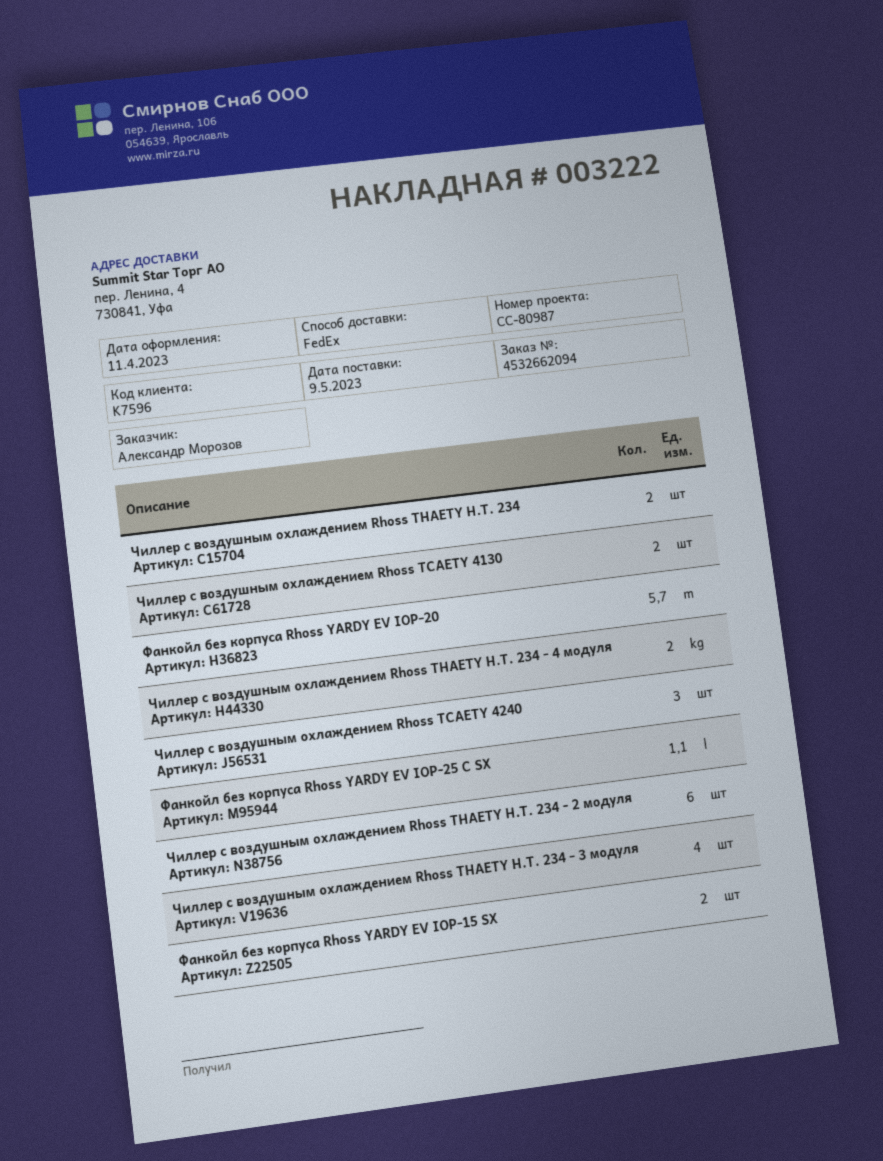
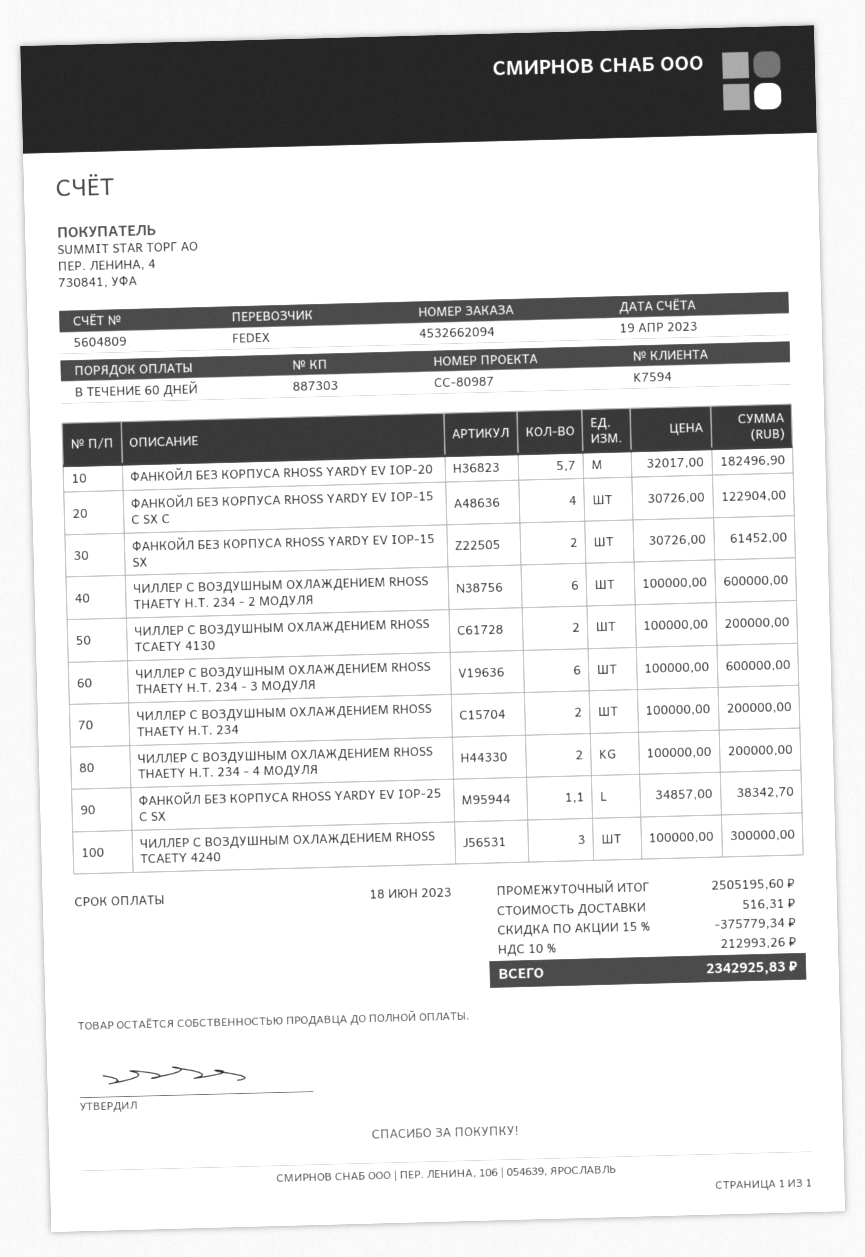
customer number: K7596 -> K7594
Чиллер с воздушным охлаждением Rhoss THAETY H.T. 234 - 3 модуля: 4 -> 6
ФАНКОЙЛ БЕЗ КОРПУСА RHOSS YARDY EV IOP-15 C SX C: none -> 4

